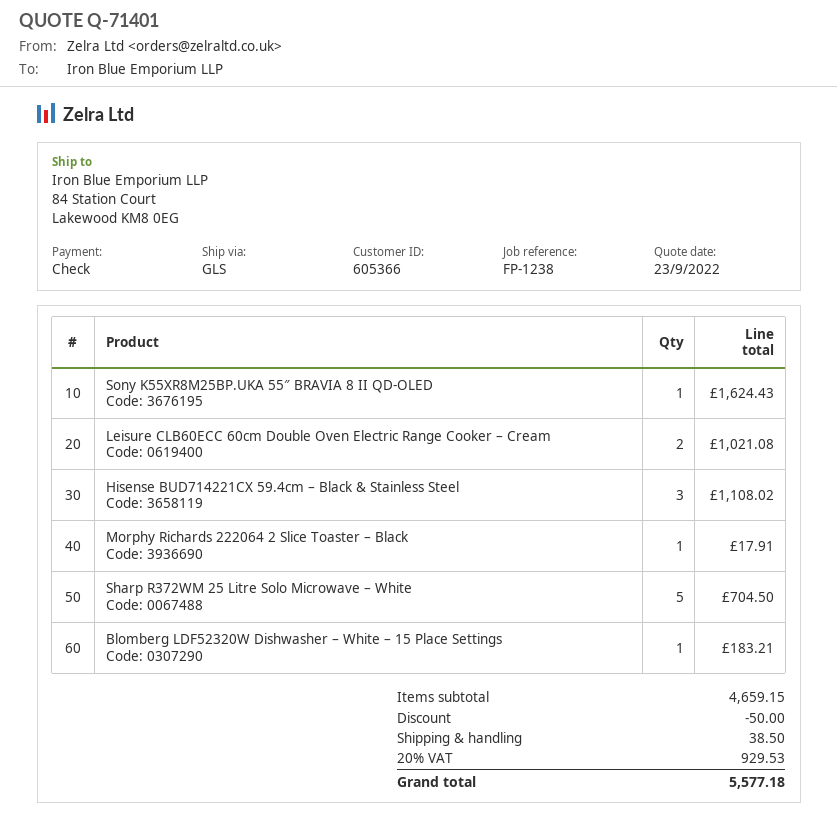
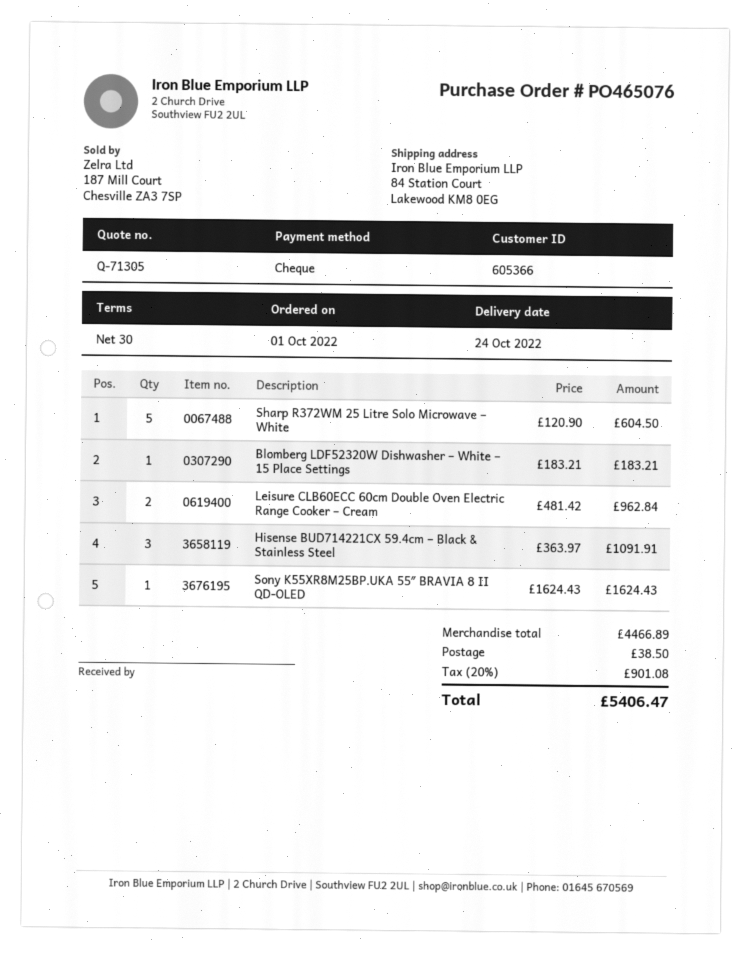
quote number: Q-71401 -> Q-71305
Leisure CLB60ECC 60cm Double Oven Electric Range Cooker – Cream: 2 for 1021.08 -> 2 for 962.84
Hisense BUD714221CX 59.4cm – Black & Stainless Steel: 3 for 1108.02 -> 3 for 1091.91
Morphy Richards 222064 2 Slice Toaster – Black: 1 for 17.91 -> none
Sharp R372WM 25 Litre Solo Microwave – White: 5 for 704.50 -> 5 for 604.50
subtotal: 4659.15 -> 4466.89
discount: 50.00 -> none
tax: 20% = 929.53 -> 20% = 901.08
total: 5577.18 -> 5406.47

